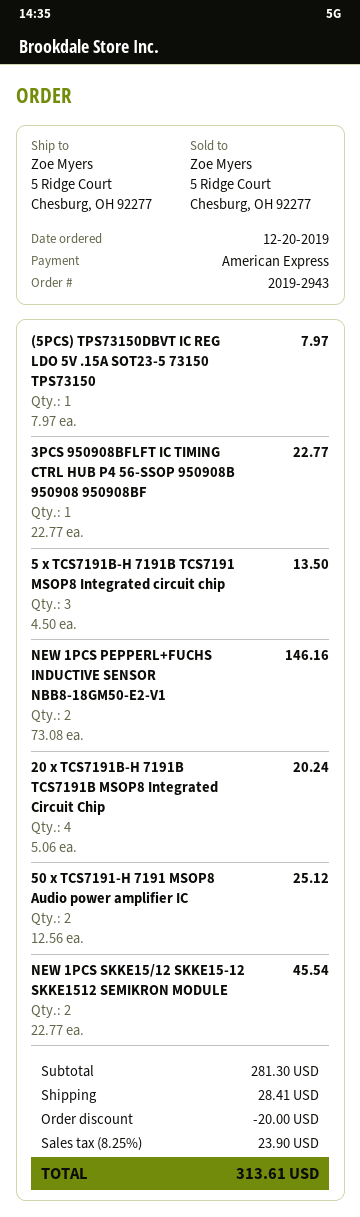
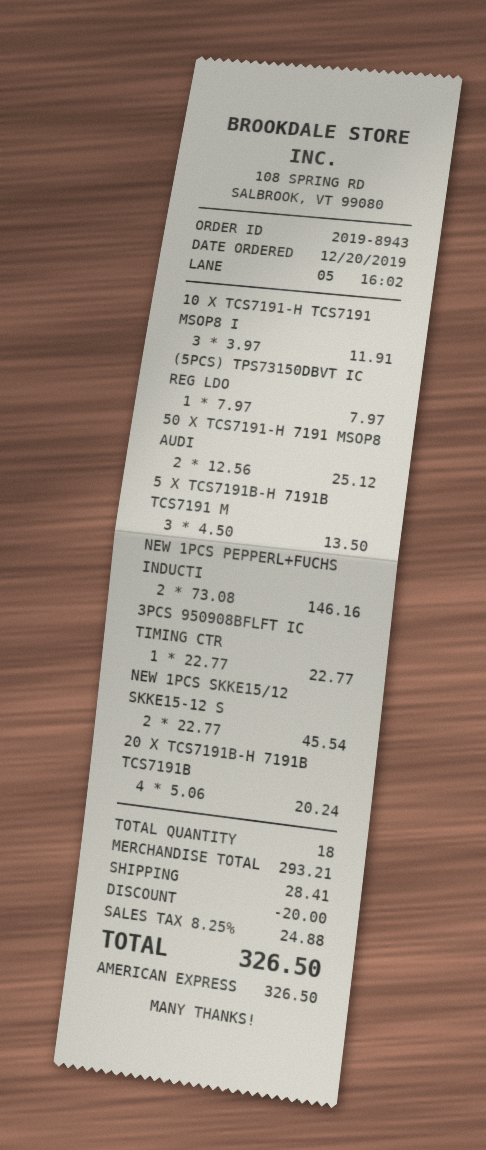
order number: 2019-2943 -> 2019-8943
10 X TCS7191-H TCS7191 MSOP8 I: none -> 3 x 3.97 = 11.91
subtotal: 281.30 -> 293.21
tax: 8.25% = 23.90 -> 8.25% = 24.88
total: 313.61 -> 326.50

